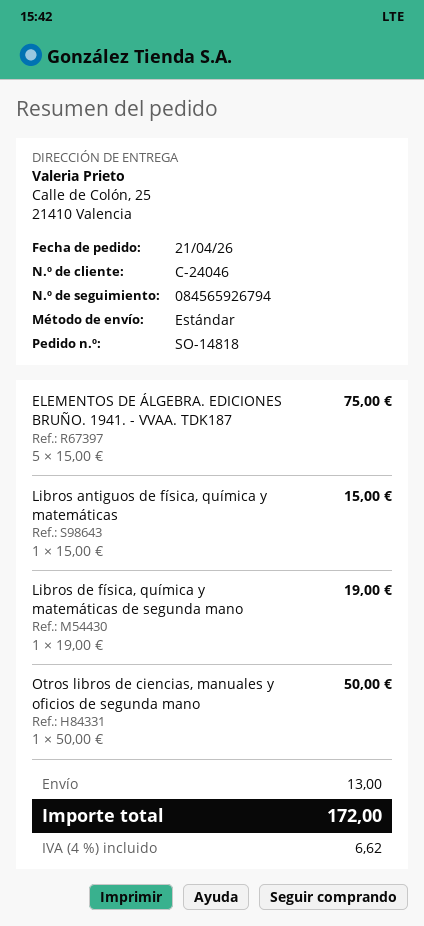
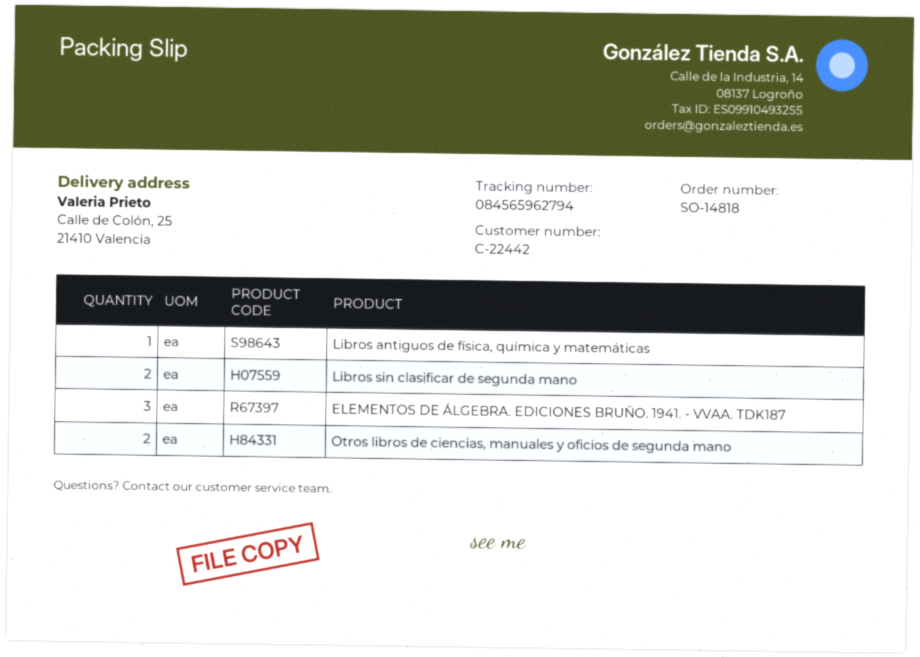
customer number: C-24046 -> C-22442
tracking number: 084565926794 -> 084565962794
ELEMENTOS DE ÁLGEBRA. EDICIONES BRUÑO. 1941. - VVAA. TDK187: 5 -> 3
Libros de física, química y matemáticas de segunda mano: 1 -> none
Otros libros de ciencias, manuales y oficios de segunda mano: 1 -> 2
Libros sin clasificar de segunda mano: none -> 2

